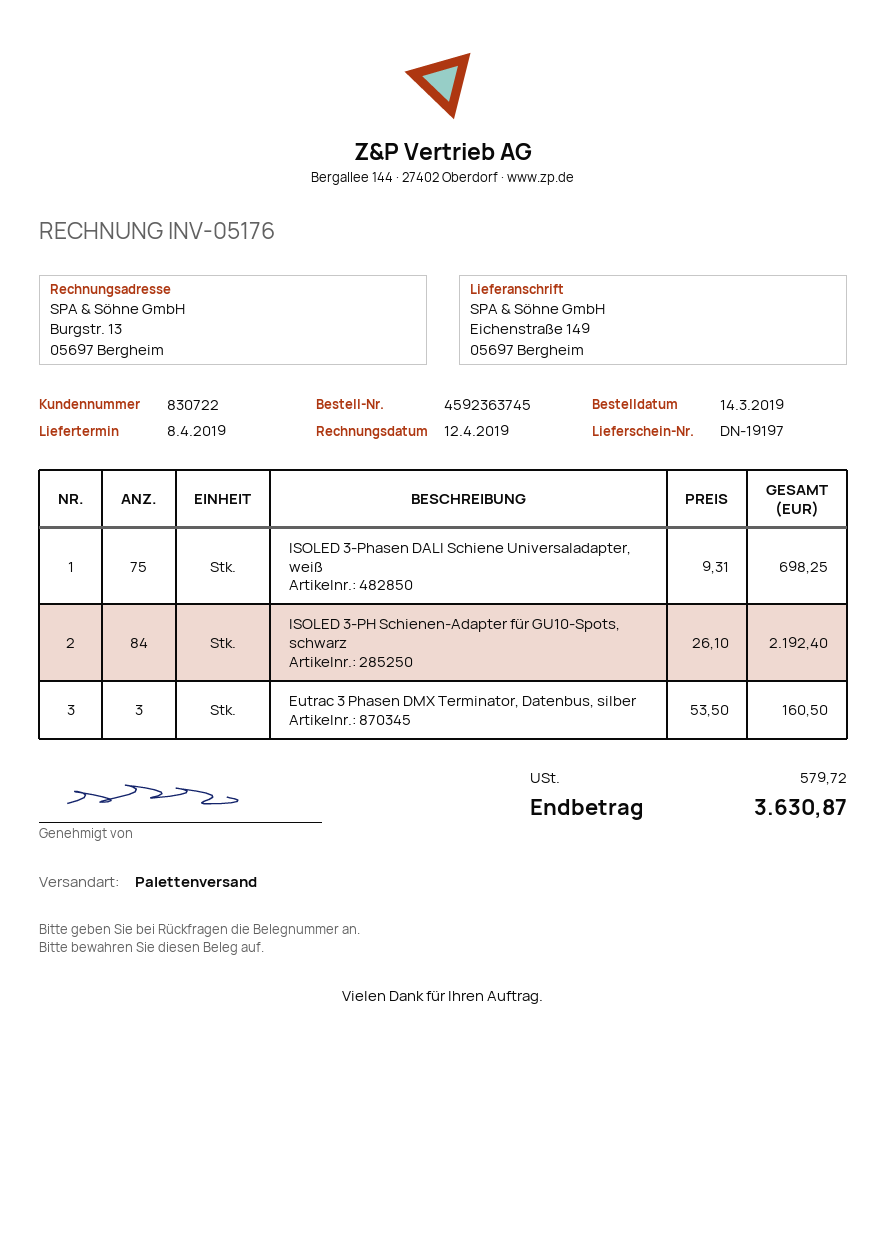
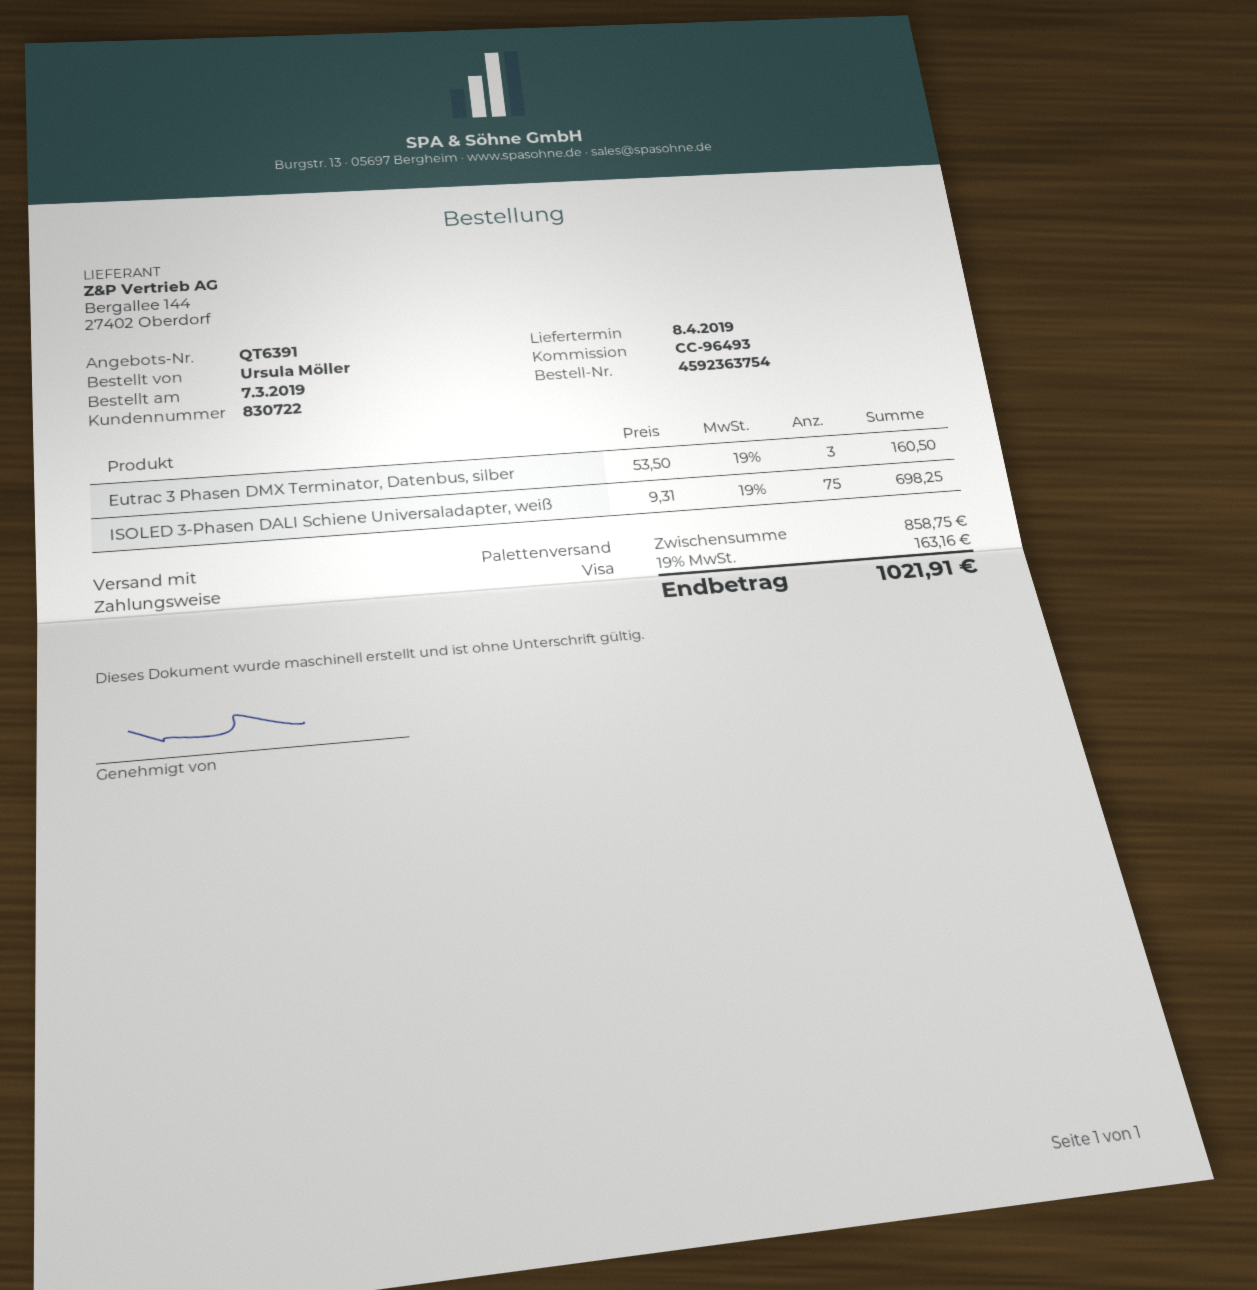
order number: 4592363745 -> 4592363754
order date: 2019-03-14 -> 2019-03-07
ISOLED 3-PH Schienen-Adapter für GU10-Spots, schwarz: 84 x 26.10 = 2192.40 -> none
tax: 579.72 -> 163.16
total: 3630.87 -> 1021.91

